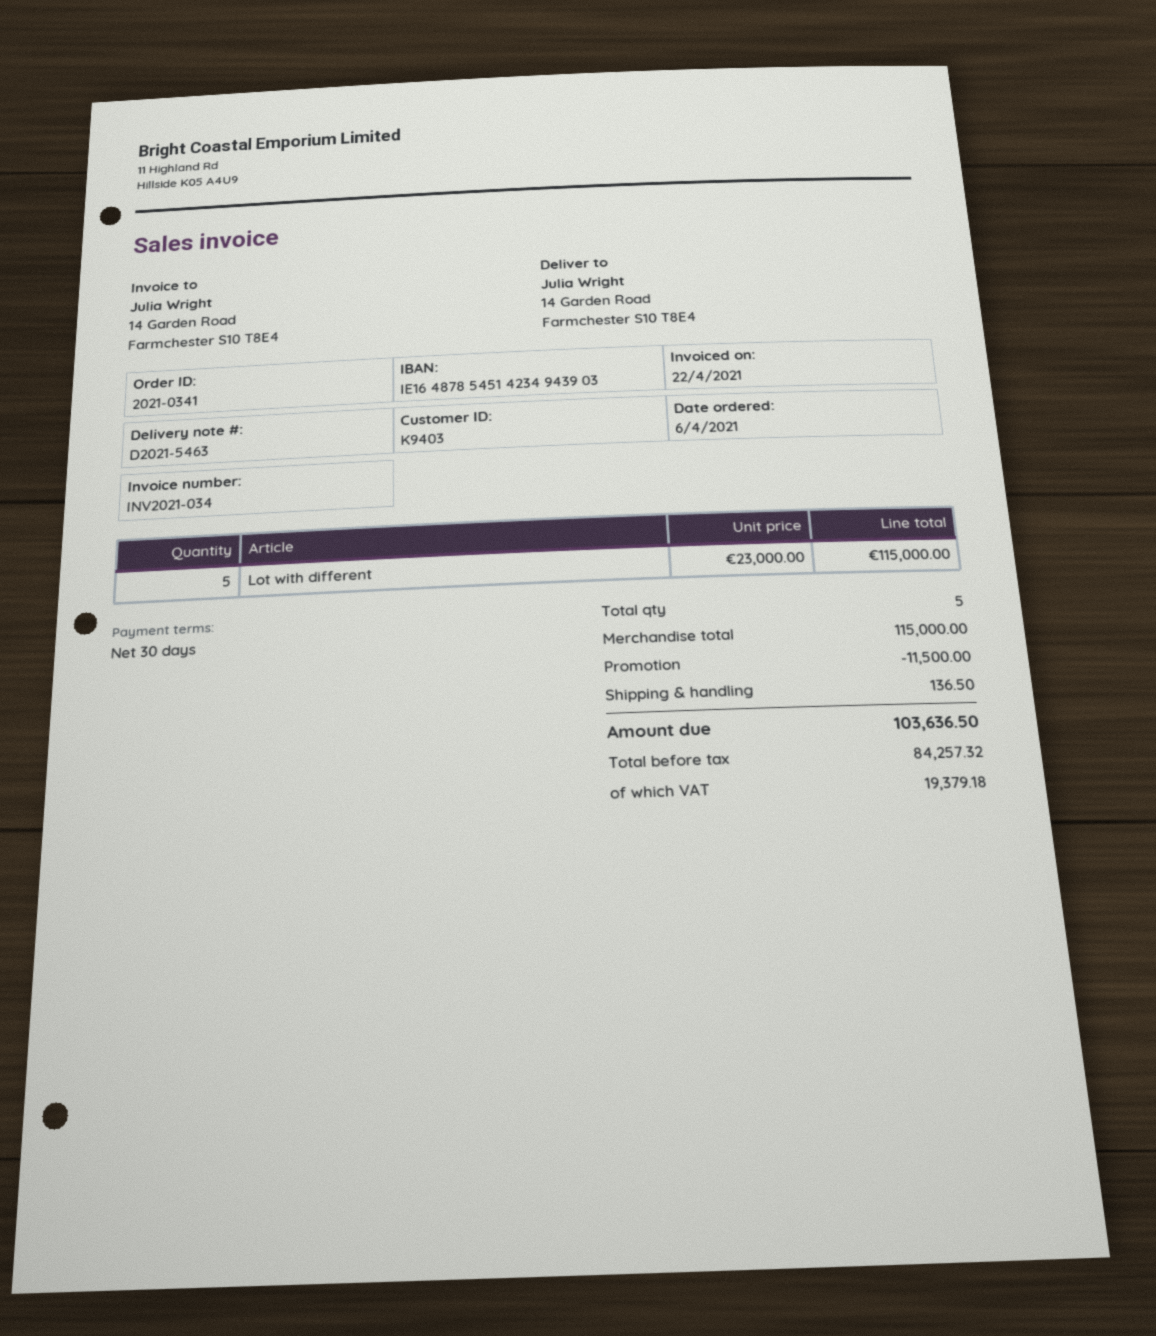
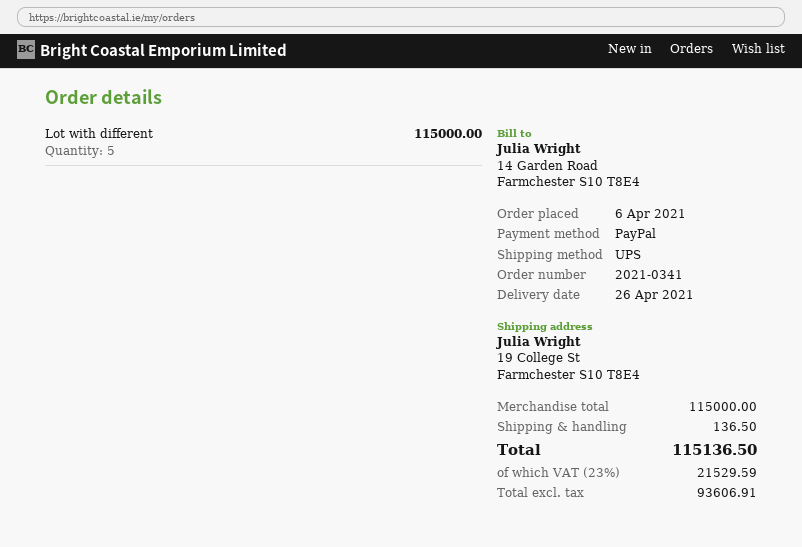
ship to: 14 Garden Road, Farmchester S10 T8E4 -> 19 College St, Farmchester S10 T8E4
discount: 11500.00 -> none
net: 84257.32 -> 93606.91
tax: 19379.18 -> 21529.59
total: 103636.50 -> 115136.50

